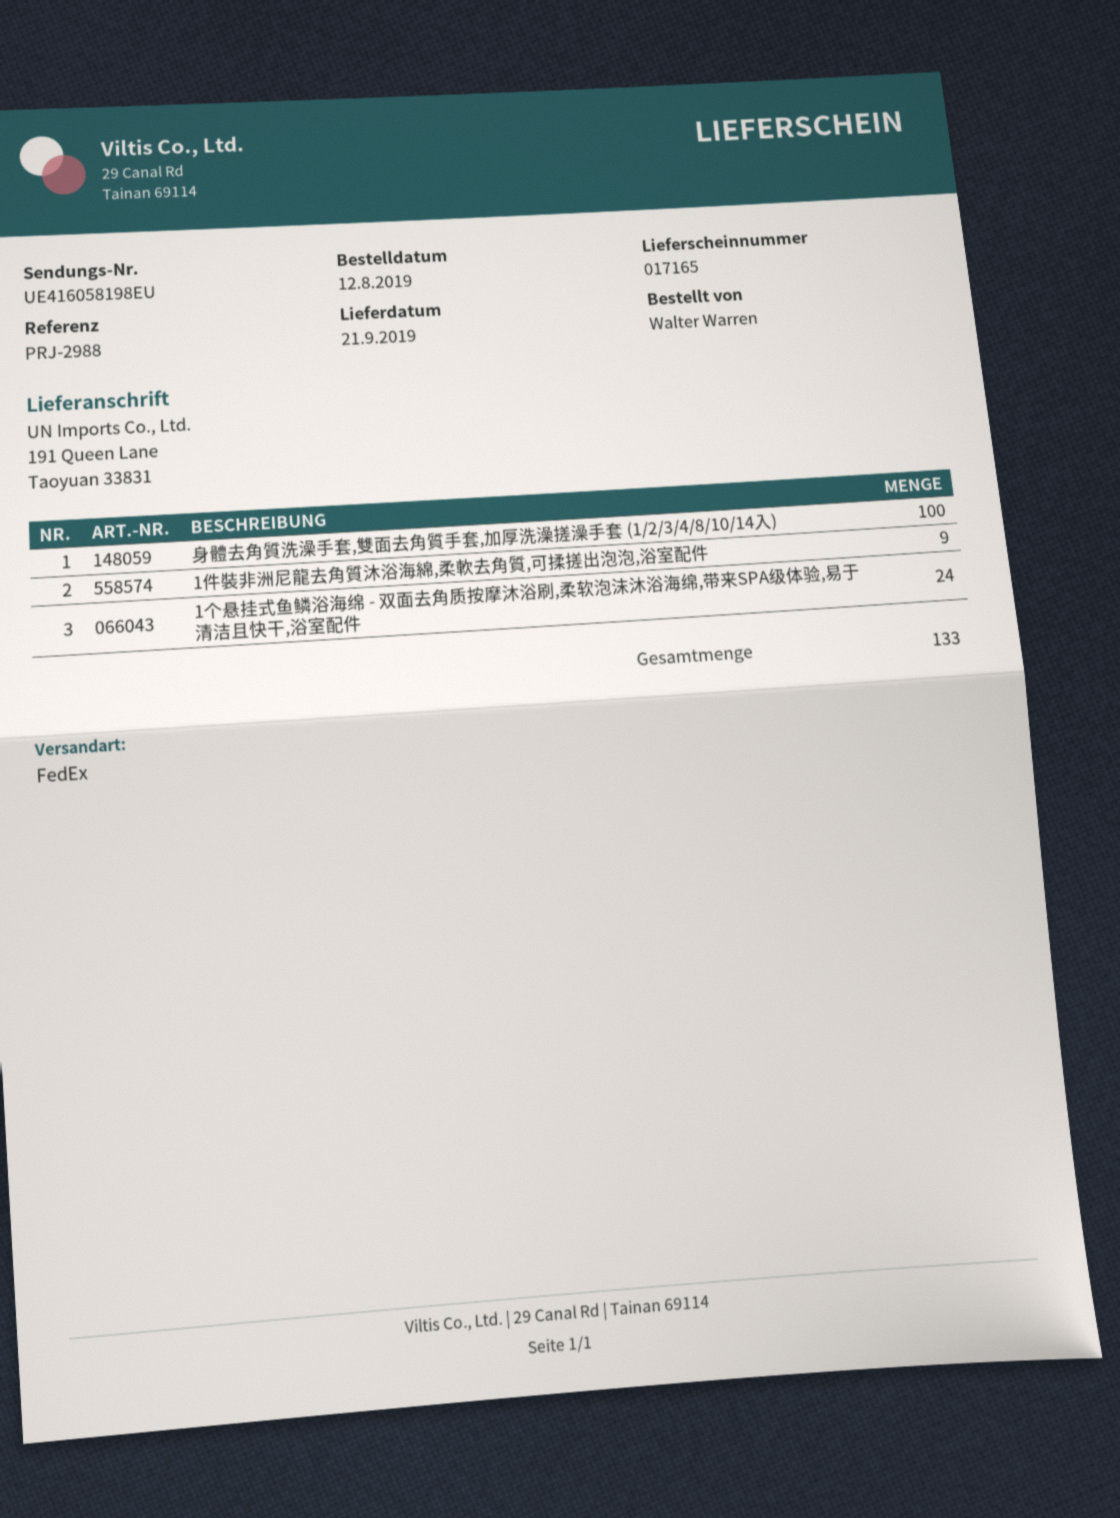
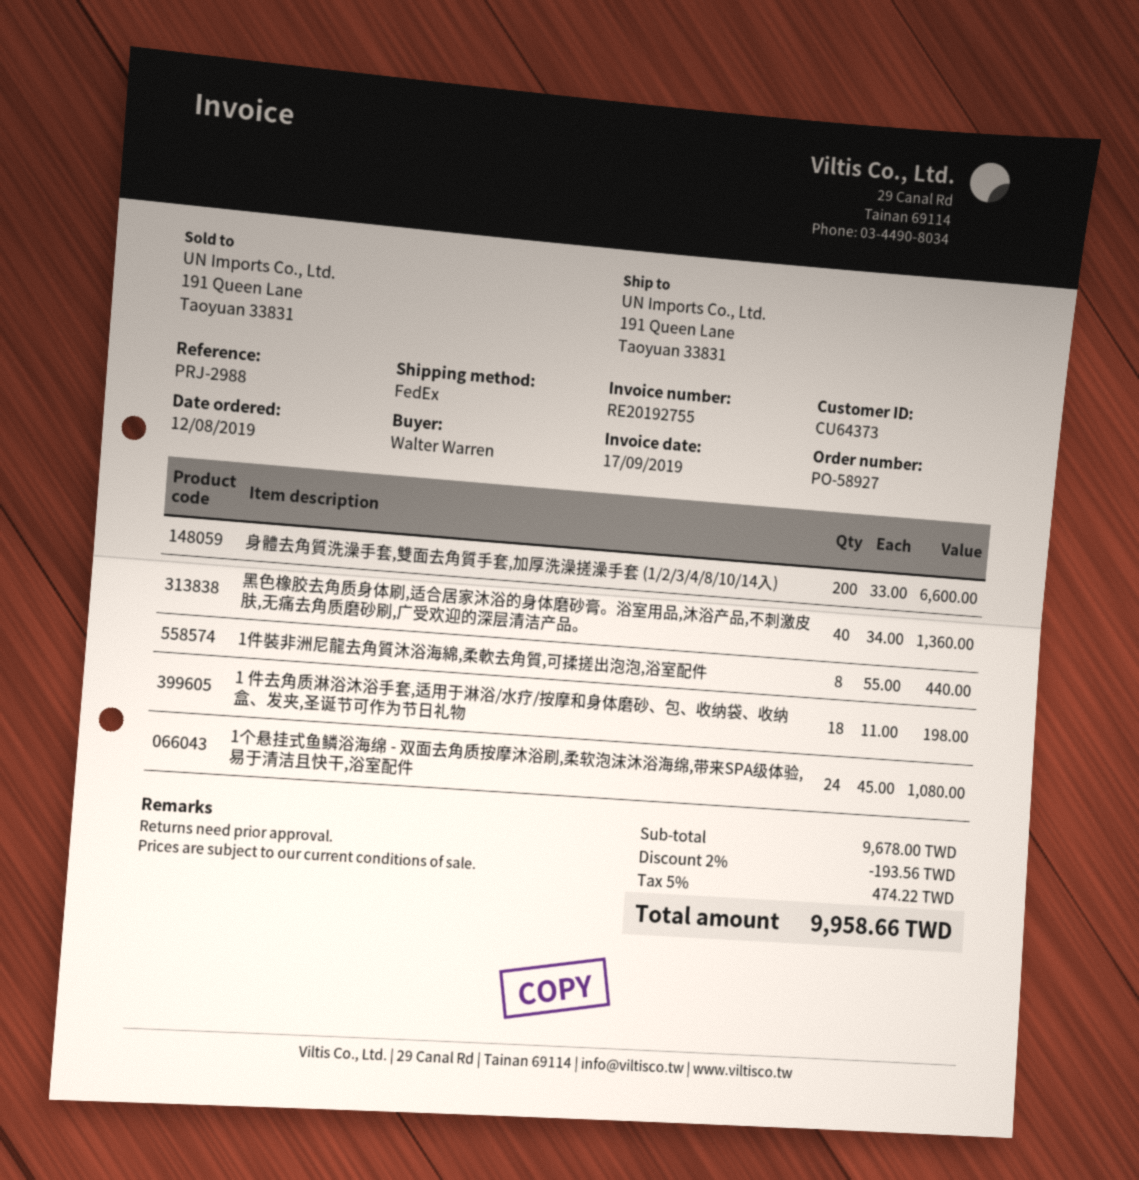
身體去角質洗澡手套,雙面去角質手套,加厚洗澡搓澡手套 (1/2/3/4/8/10/14入): 100 -> 200
1件裝非洲尼龍去角質沐浴海綿,柔軟去角質,可揉搓出泡泡,浴室配件: 9 -> 8
黑色橡胶去角质身体刷,适合居家沐浴的身体磨砂膏。浴室用品,沐浴产品,不刺激皮肤,无痛去角质磨砂刷,广受欢迎的深层清洁产品。: none -> 40
1 件去角质淋浴沐浴手套,适用于淋浴/水疗/按摩和身体磨砂、包、收纳袋、收纳盒、发夹,圣诞节可作为节日礼物: none -> 18

